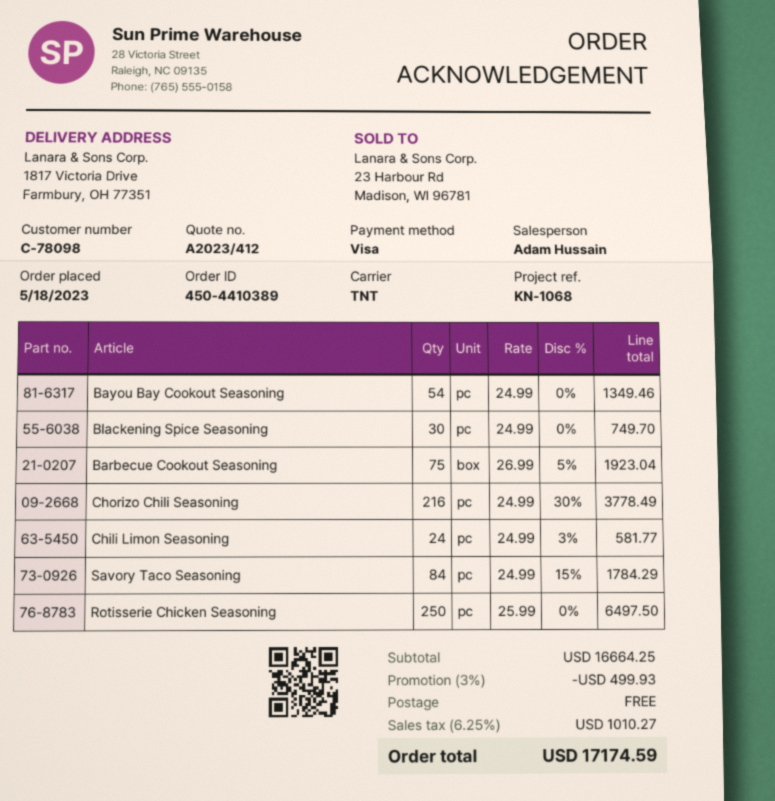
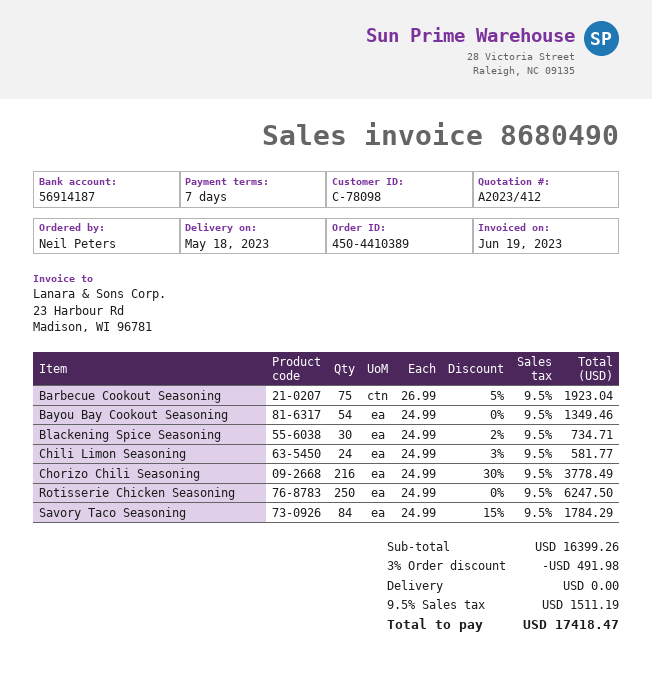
Blackening Spice Seasoning: 30 x 24.99 = 749.70 -> 30 x 24.99 - 2% = 734.71
Rotisserie Chicken Seasoning: 250 x 25.99 = 6497.50 -> 250 x 24.99 = 6247.50
subtotal: 16664.25 -> 16399.26
discount: 3% = 499.93 -> 3% = 491.98
tax: 6.25% = 1010.27 -> 9.5% = 1511.19
total: 17174.59 -> 17418.47

